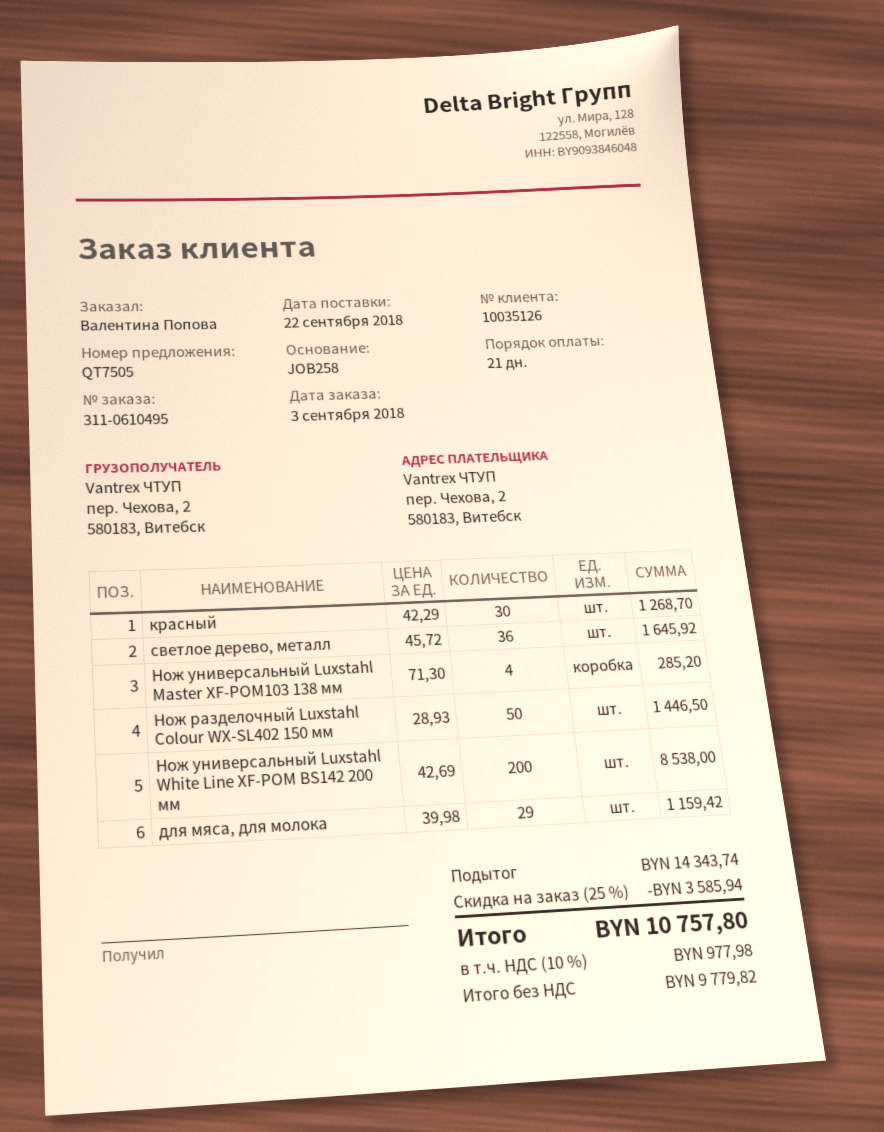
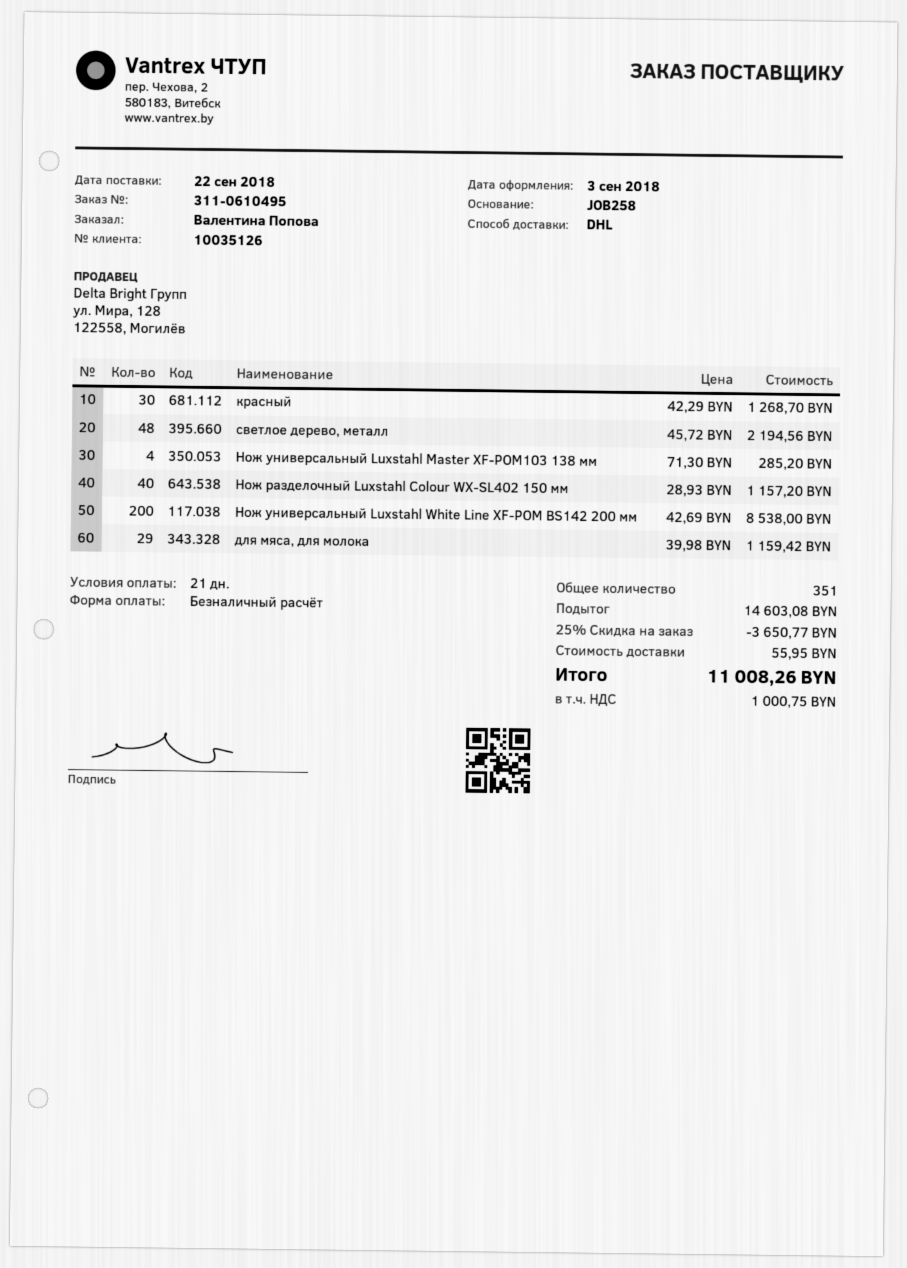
светлое дерево, металл: 36 x 45.72 = 1645.92 -> 48 x 45.72 = 2194.56
Нож разделочный Luxstahl Colour WX-SL402 150 мм: 50 x 28.93 = 1446.50 -> 40 x 28.93 = 1157.20
subtotal: 14343.74 -> 14603.08
discount: 25% = 3585.94 -> 25% = 3650.77
shipping: none -> 55.95
tax: 977.98 -> 1000.75
total: 10757.80 -> 11008.26

